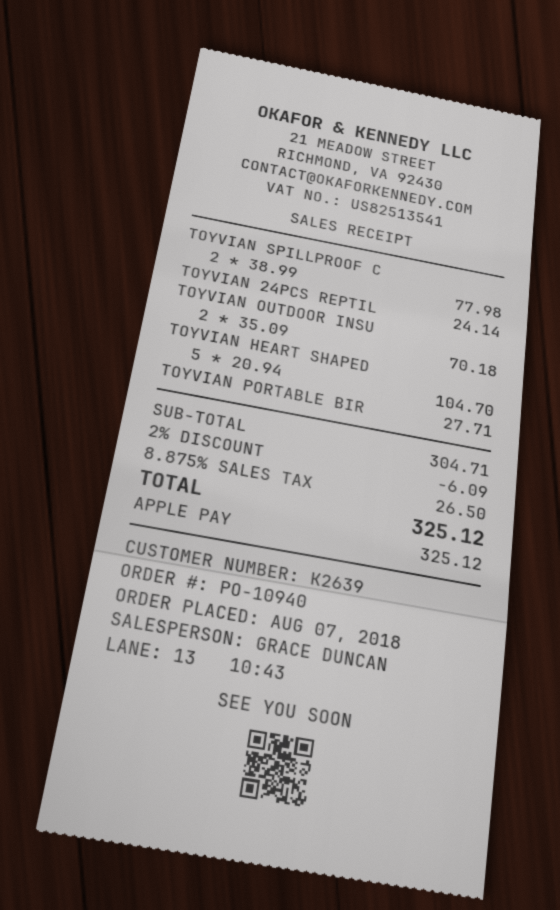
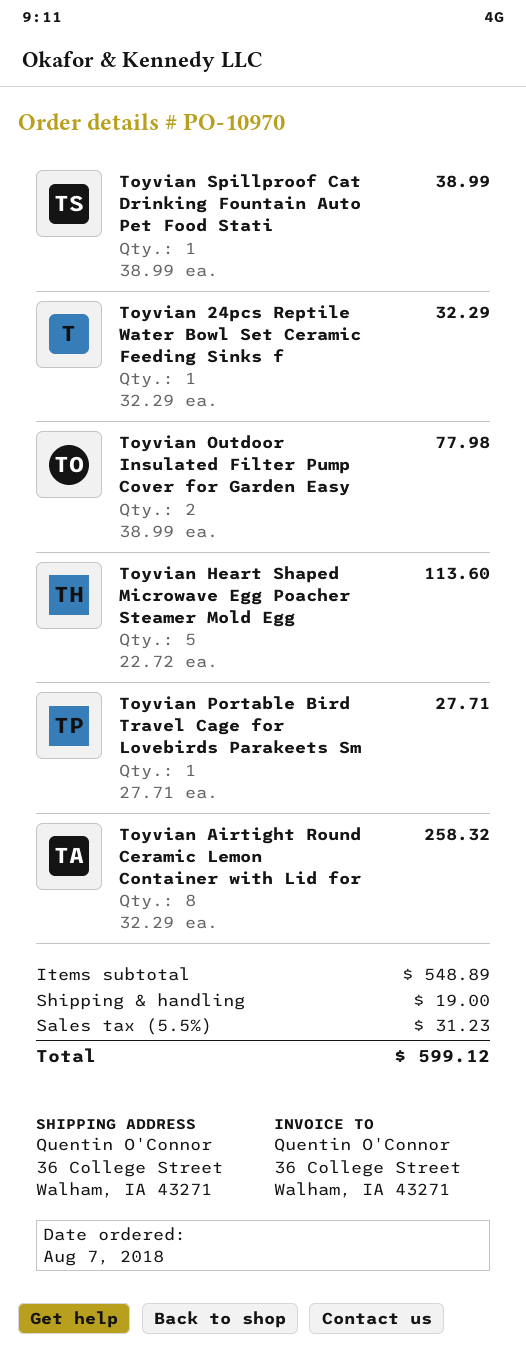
order number: PO-10940 -> PO-10970
TOYVIAN SPILLPROOF C: 2 x 38.99 = 77.98 -> 1 x 38.99 = 38.99
TOYVIAN 24PCS REPTIL: 1 x 24.14 = 24.14 -> 1 x 32.29 = 32.29
TOYVIAN OUTDOOR INSU: 2 x 35.09 = 70.18 -> 2 x 38.99 = 77.98
TOYVIAN HEART SHAPED: 5 x 20.94 = 104.70 -> 5 x 22.72 = 113.60
Toyvian Airtight Round Ceramic Lemon Container with Lid for: none -> 8 x 32.29 = 258.32
subtotal: 304.71 -> 548.89
discount: 2% = 6.09 -> none
shipping: none -> 19.00
tax: 8.875% = 26.50 -> 5.5% = 31.23
total: 325.12 -> 599.12

